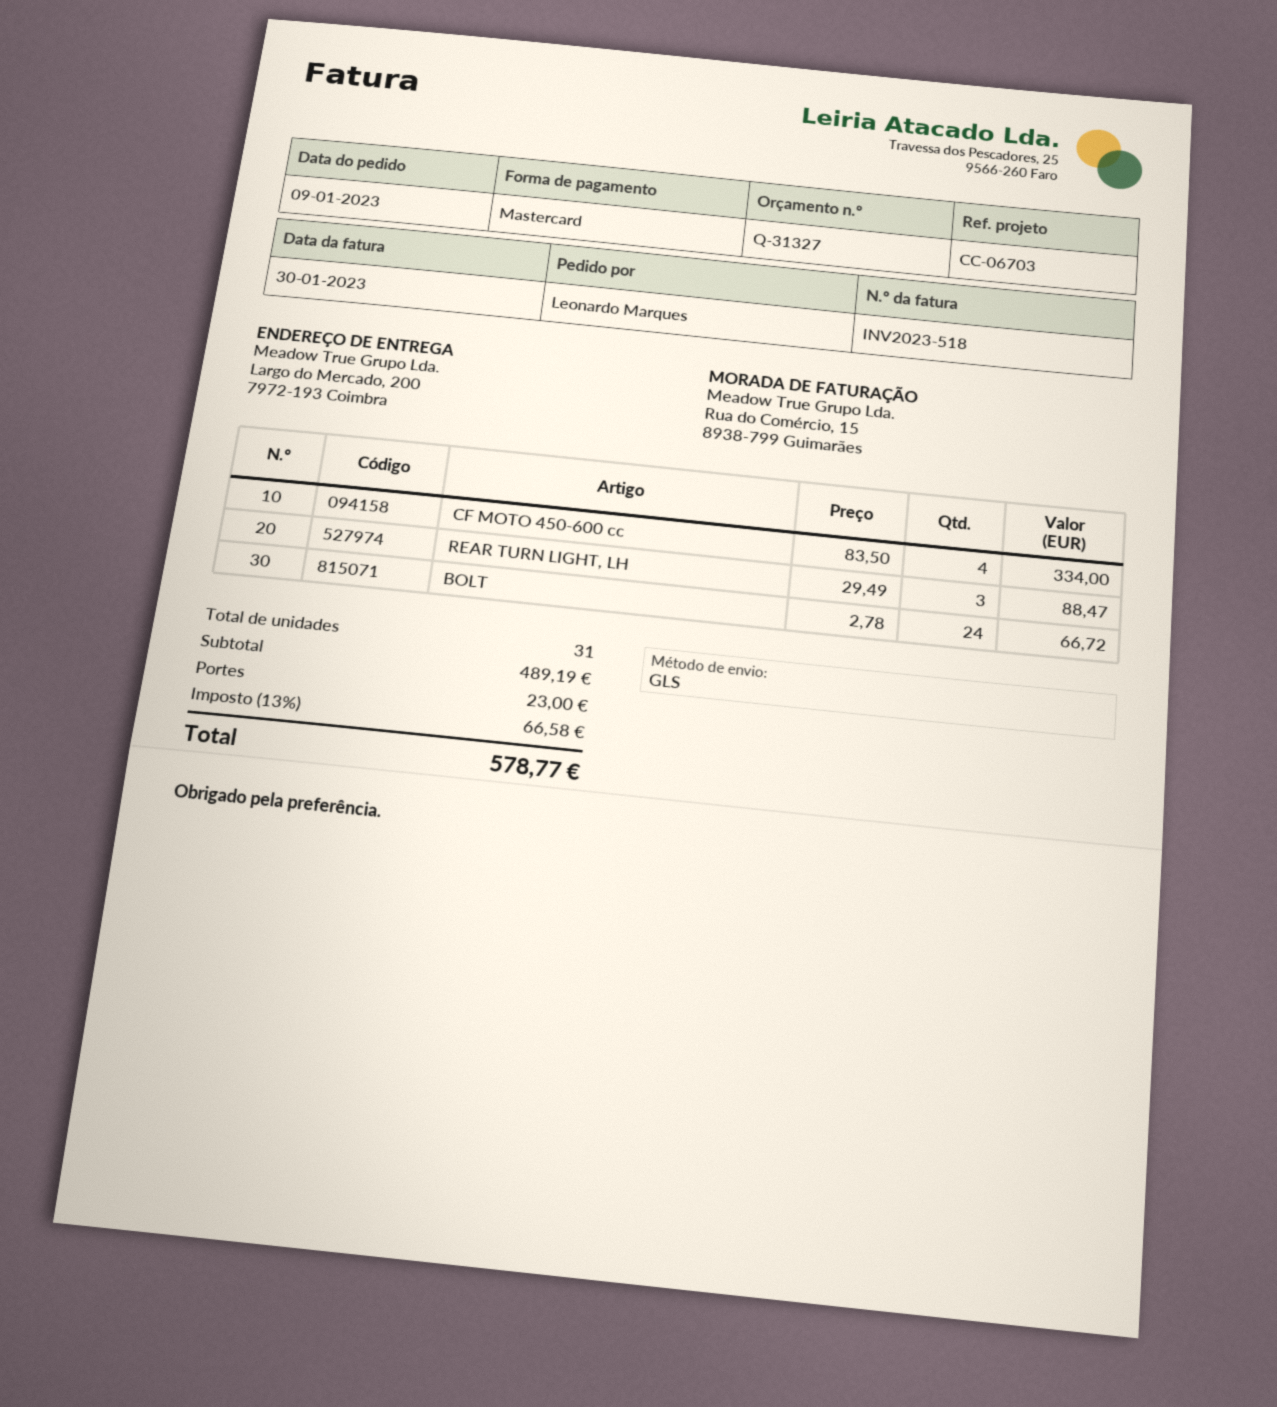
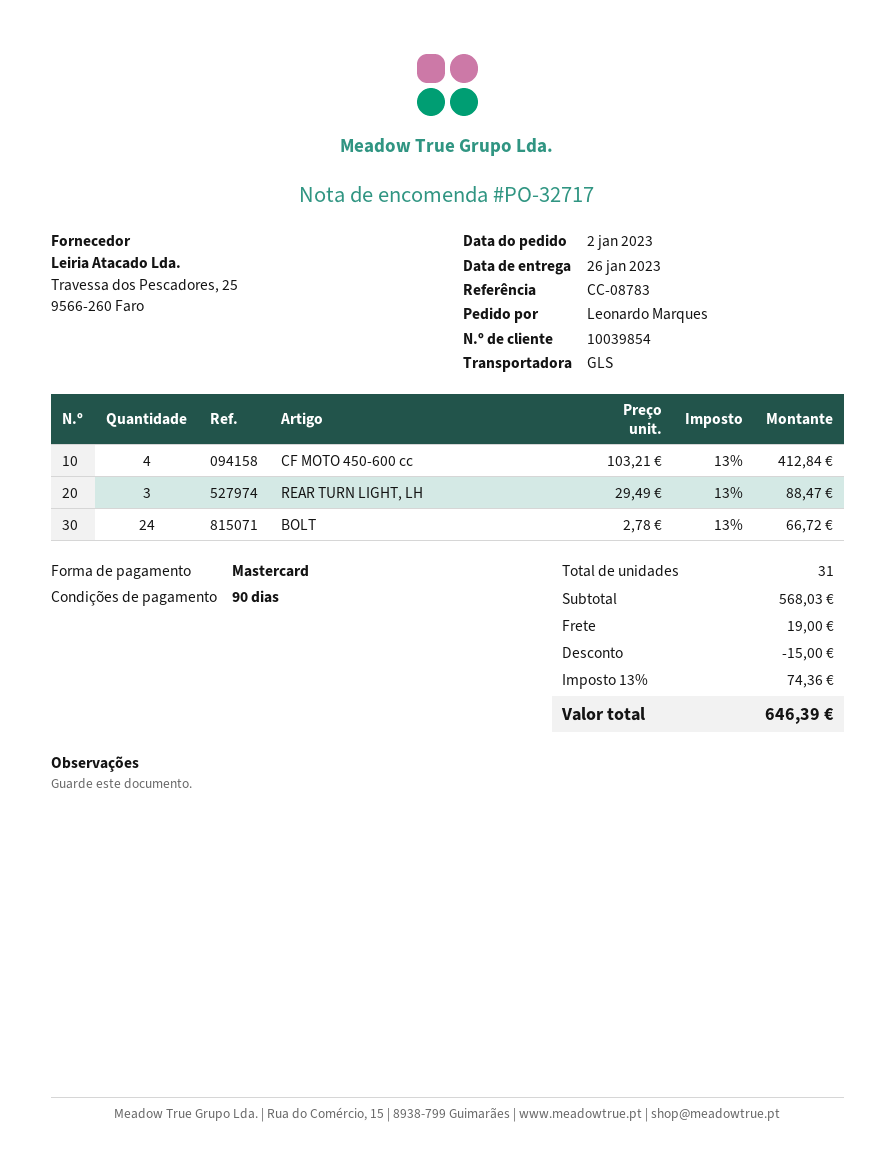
order date: 2023-01-09 -> 2023-01-02
reference: CC-06703 -> CC-08783
CF MOTO 450-600 cc: 4 x 83.50 = 334.00 -> 4 x 103.21 = 412.84
subtotal: 489.19 -> 568.03
discount: none -> 15.00
shipping: 23.00 -> 19.00
tax: 13% = 66.58 -> 13% = 74.36
total: 578.77 -> 646.39

